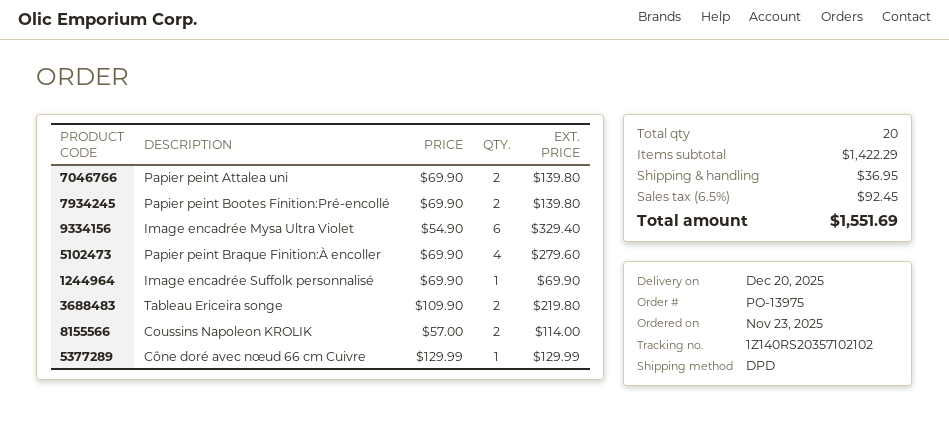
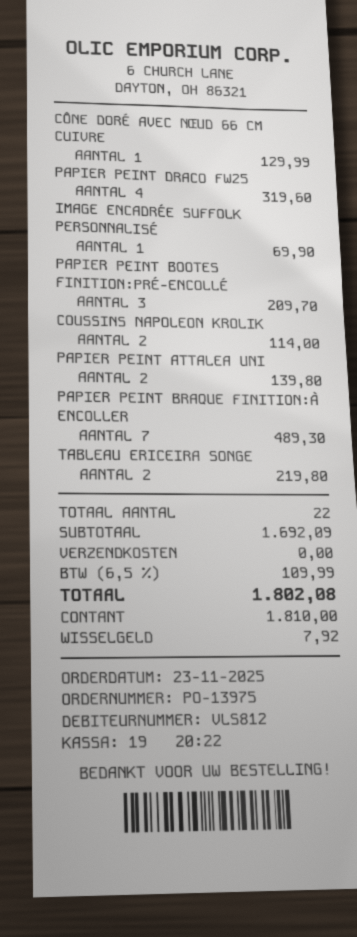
Papier peint Bootes Finition:Pré-encollé: 2 for 139.80 -> 3 for 209.70
Image encadrée Mysa Ultra Violet: 6 for 329.40 -> none
Papier peint Braque Finition:À encoller: 4 for 279.60 -> 7 for 489.30
PAPIER PEINT DRACO FW25: none -> 4 for 319.60
total quantity: 20 -> 22
subtotal: 1422.29 -> 1692.09
shipping: 36.95 -> 0.00
tax: 6.5% = 92.45 -> 6.5% = 109.99
total: 1551.69 -> 1802.08

